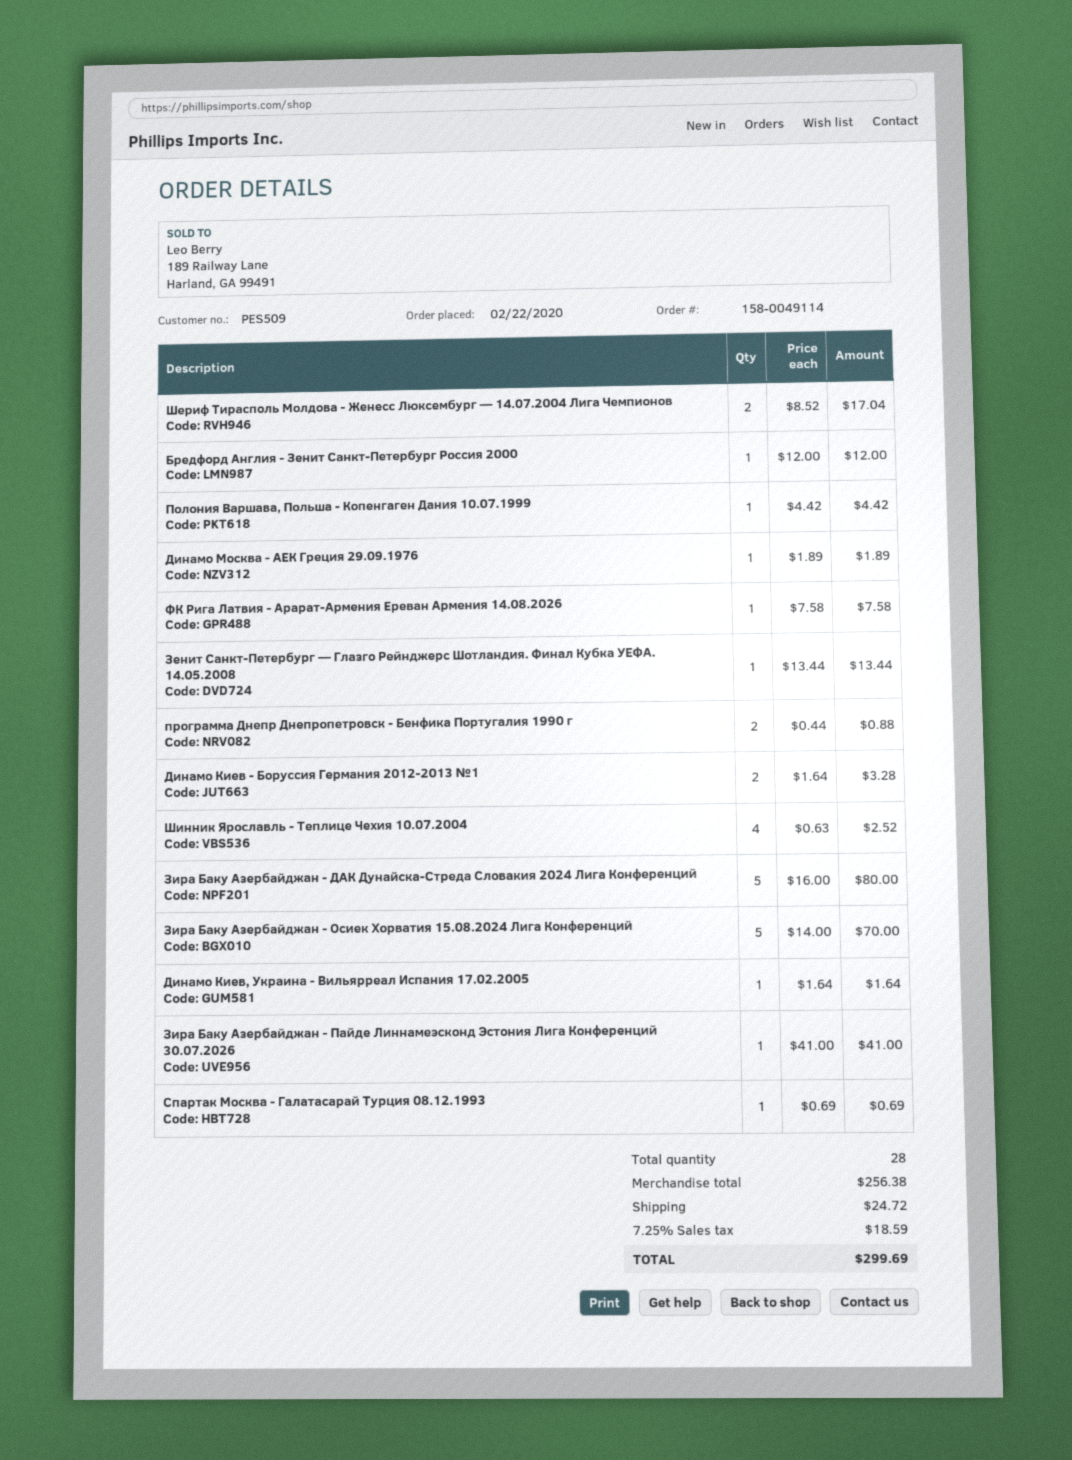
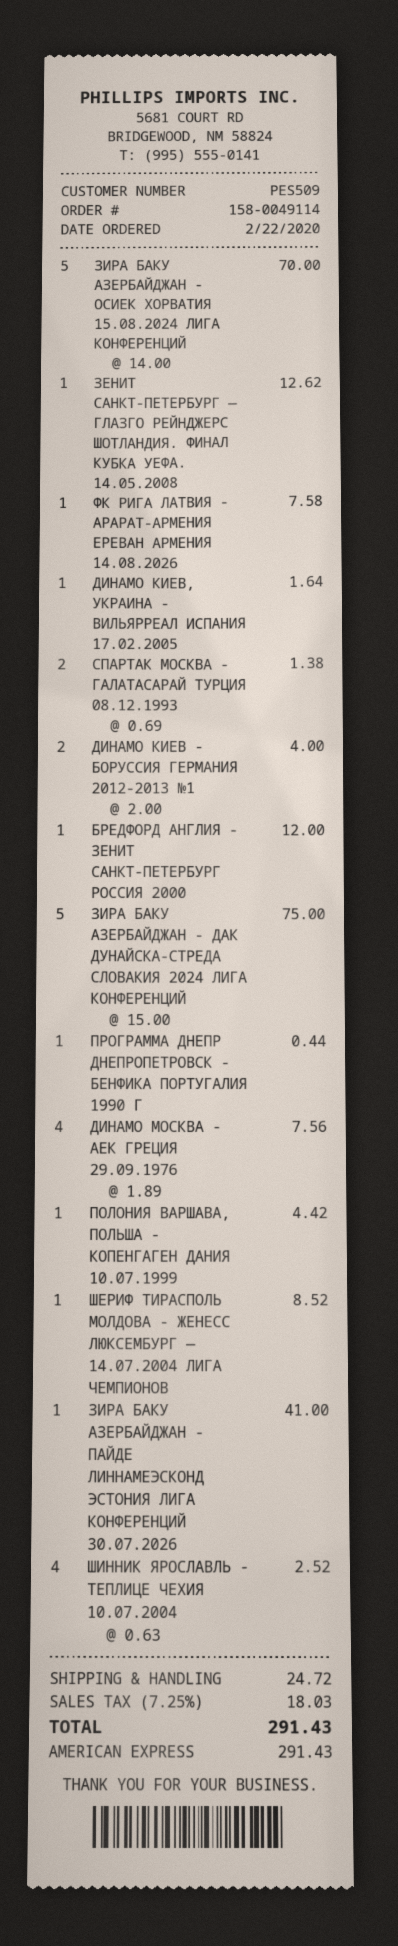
Шериф Тирасполь Молдова - Женесс Люксембург — 14.07.2004 Лига Чемпионов: 2 x 8.52 = 17.04 -> 1 x 8.52 = 8.52
Динамо Москва - АЕК Греция 29.09.1976: 1 x 1.89 = 1.89 -> 4 x 1.89 = 7.56
Зенит Санкт-Петербург — Глазго Рейнджерс Шотландия. Финал Кубка УЕФА. 14.05.2008: 1 x 13.44 = 13.44 -> 1 x 12.62 = 12.62
программа Днепр Днепропетровск - Бенфика Португалия 1990 г: 2 x 0.44 = 0.88 -> 1 x 0.44 = 0.44
Динамо Киев - Боруссия Германия 2012-2013 №1: 2 x 1.64 = 3.28 -> 2 x 2.00 = 4.00
Зира Баку Азербайджан - ДАК Дунайска-Стреда Словакия 2024 Лига Конференций: 5 x 16.00 = 80.00 -> 5 x 15.00 = 75.00
Спартак Москва - Галатасарай Турция 08.12.1993: 1 x 0.69 = 0.69 -> 2 x 0.69 = 1.38
tax: 7.25% = 18.59 -> 7.25% = 18.03
total: 299.69 -> 291.43

